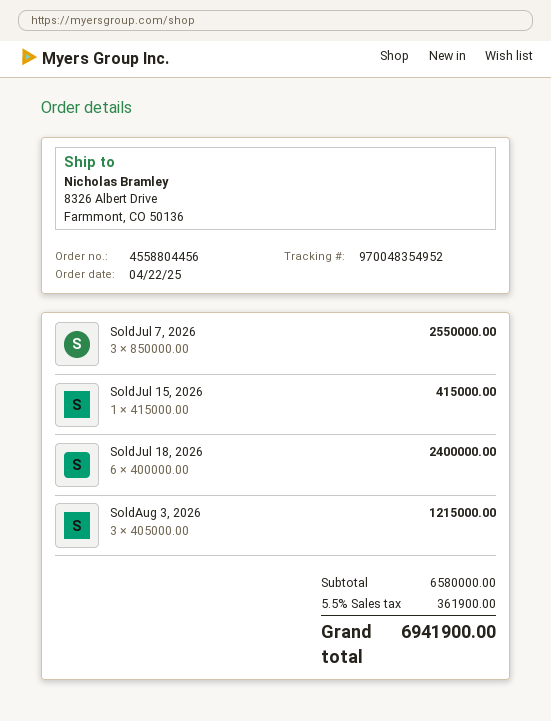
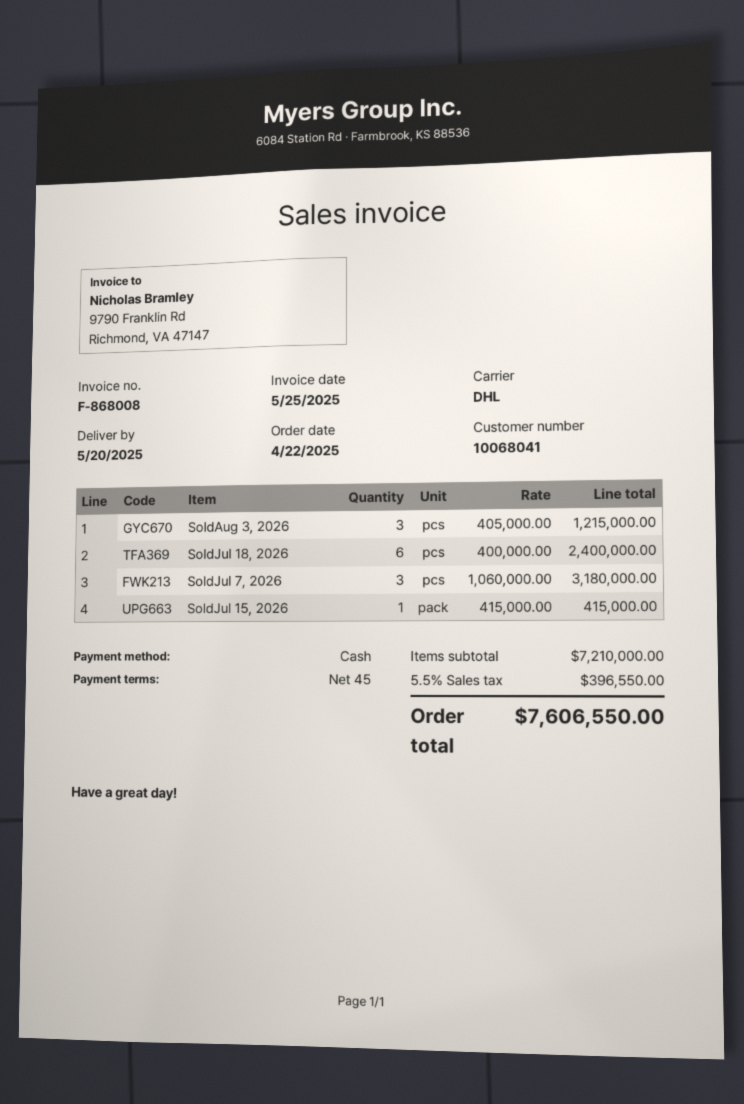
SoldJul 7, 2026: 3 x 850000.00 = 2550000.00 -> 3 x 1060000.00 = 3180000.00
subtotal: 6580000.00 -> 7210000.00
tax: 5.5% = 361900.00 -> 5.5% = 396550.00
total: 6941900.00 -> 7606550.00

